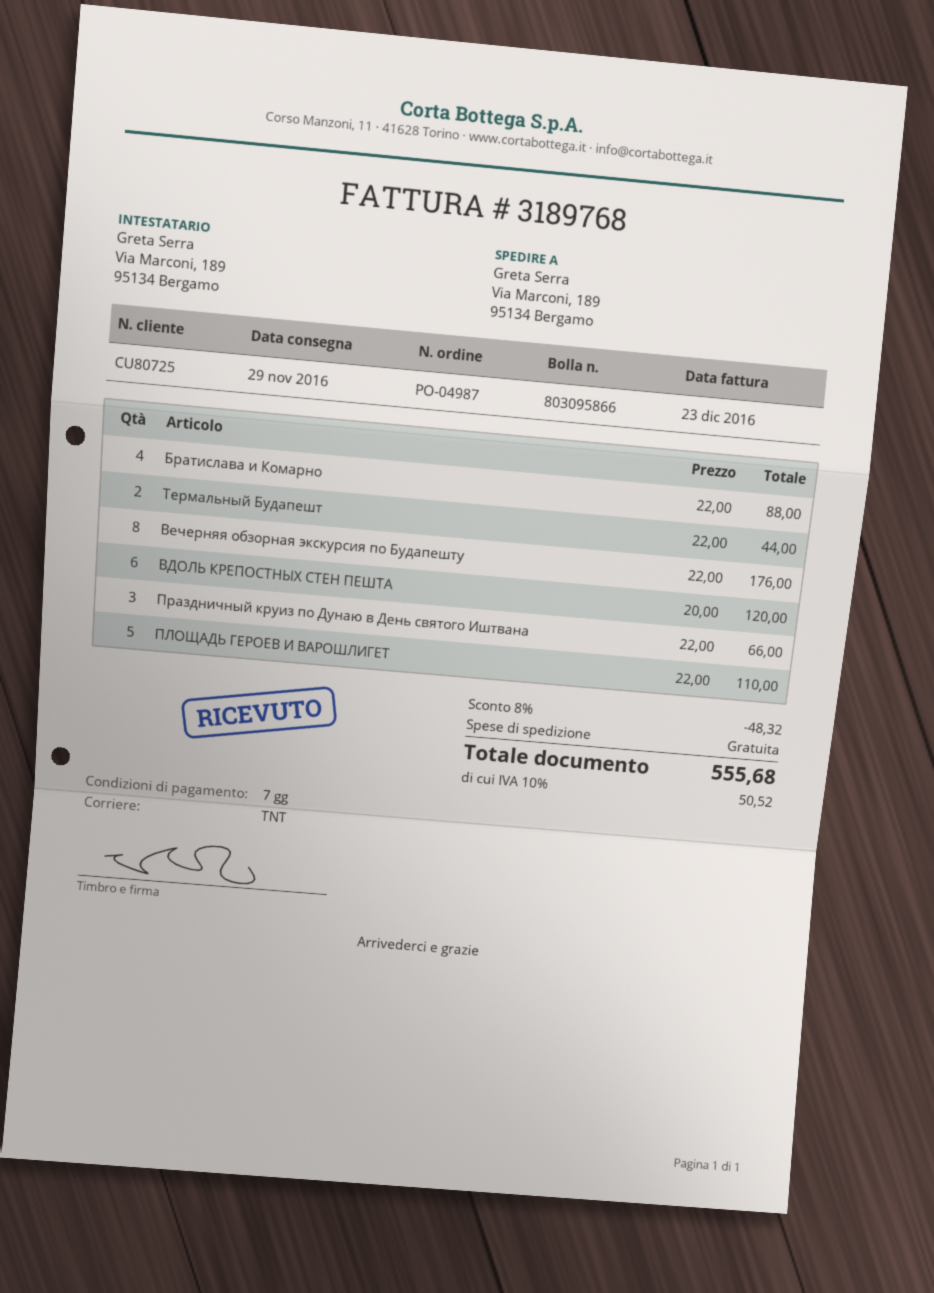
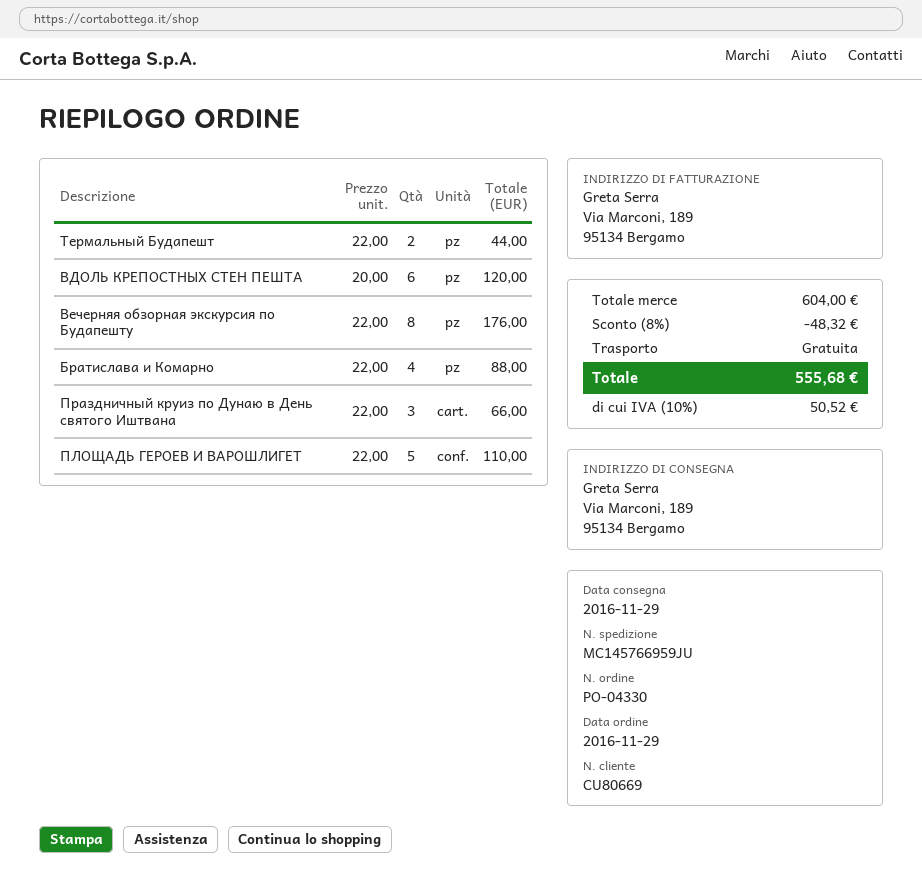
order number: PO-04987 -> PO-04330
customer number: CU80725 -> CU80669

